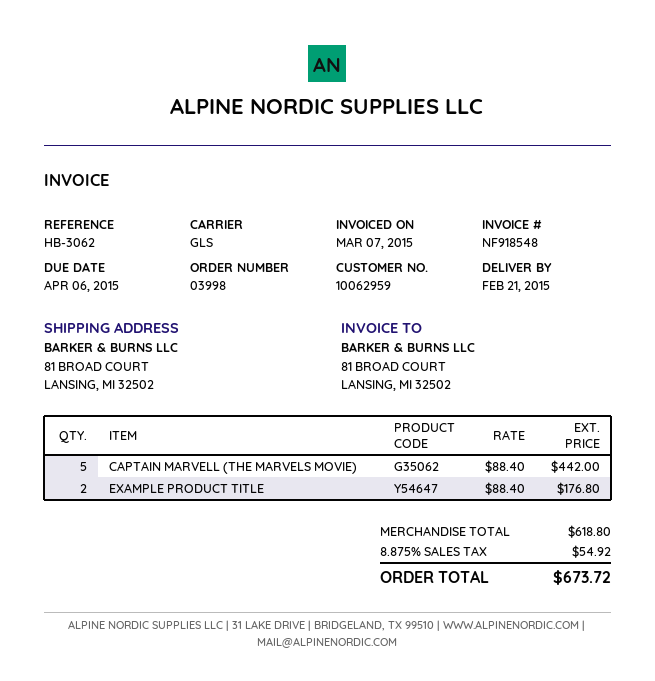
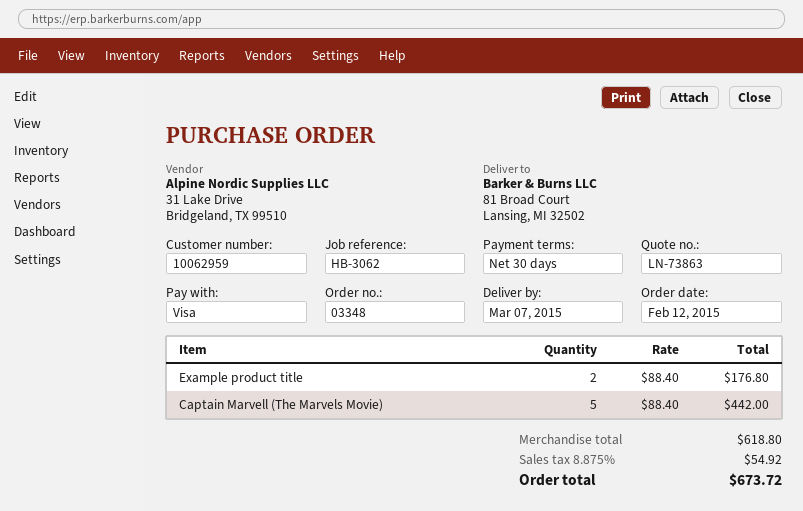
order number: 03998 -> 03348
delivery date: 2015-02-21 -> 2015-03-07

